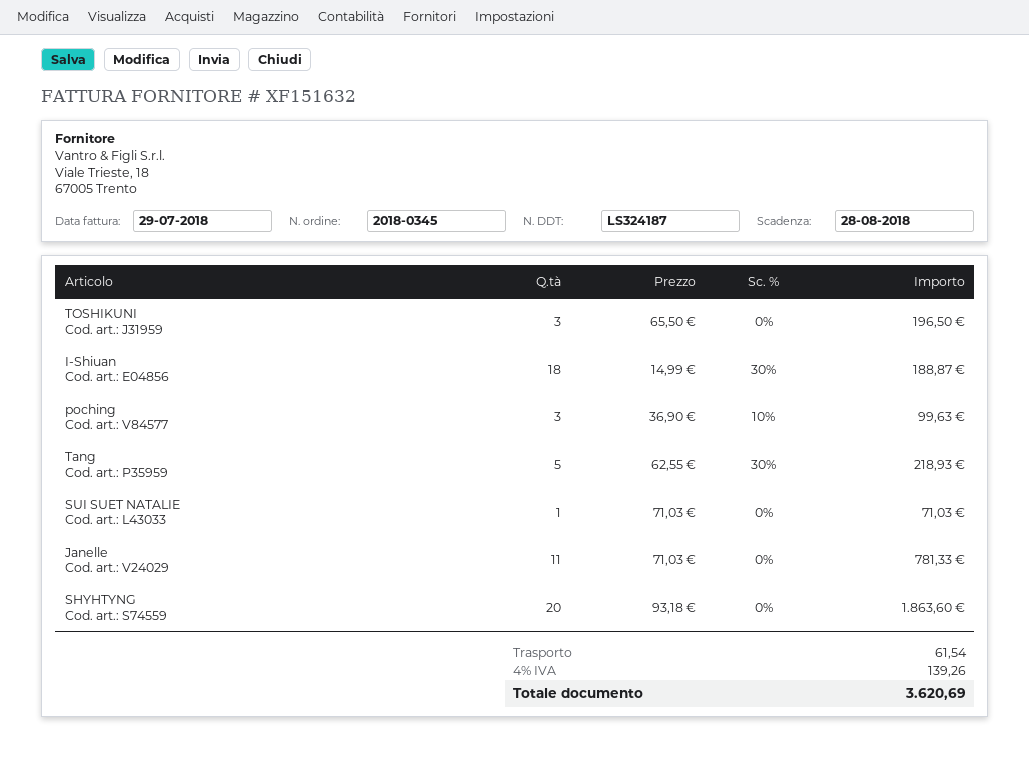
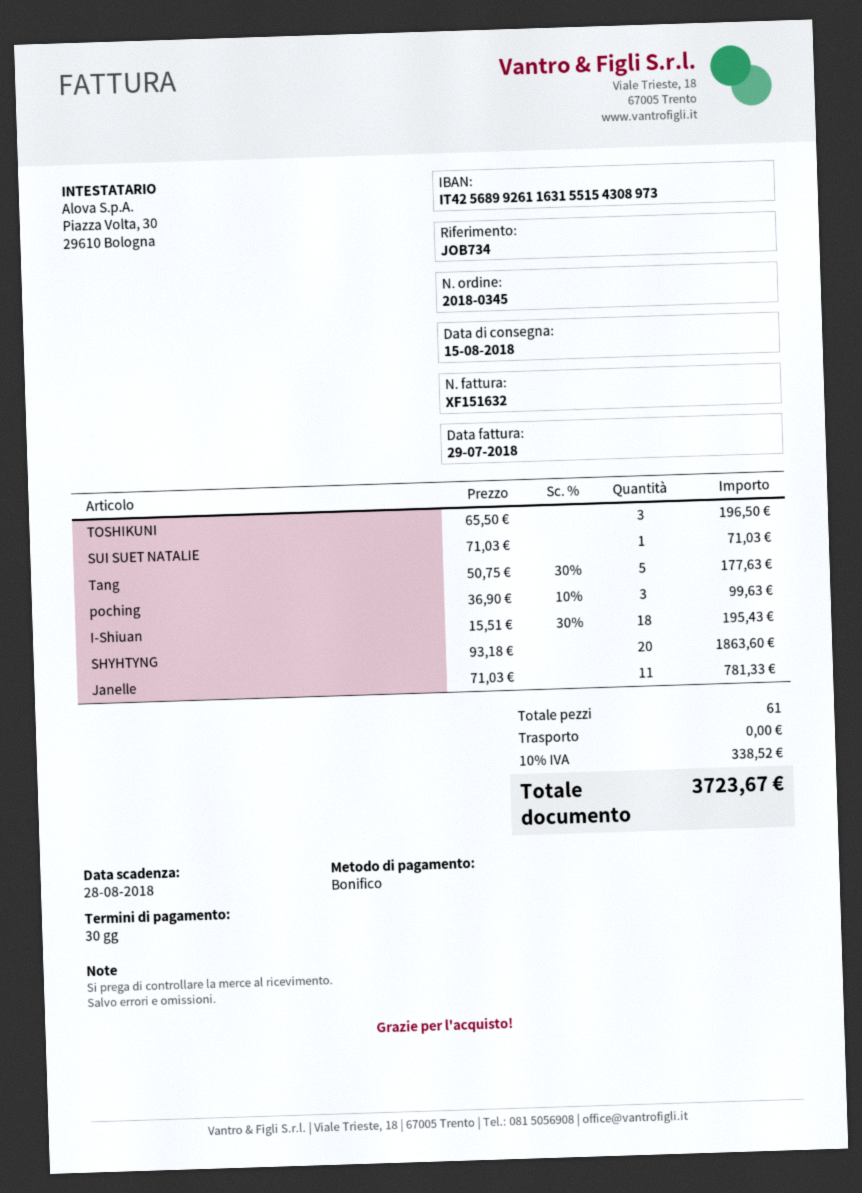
I-Shiuan: 18 x 14.99 - 30% = 188.87 -> 18 x 15.51 - 30% = 195.43
Tang: 5 x 62.55 - 30% = 218.93 -> 5 x 50.75 - 30% = 177.63
shipping: 61.54 -> 0.00
tax: 4% = 139.26 -> 10% = 338.52
total: 3620.69 -> 3723.67

